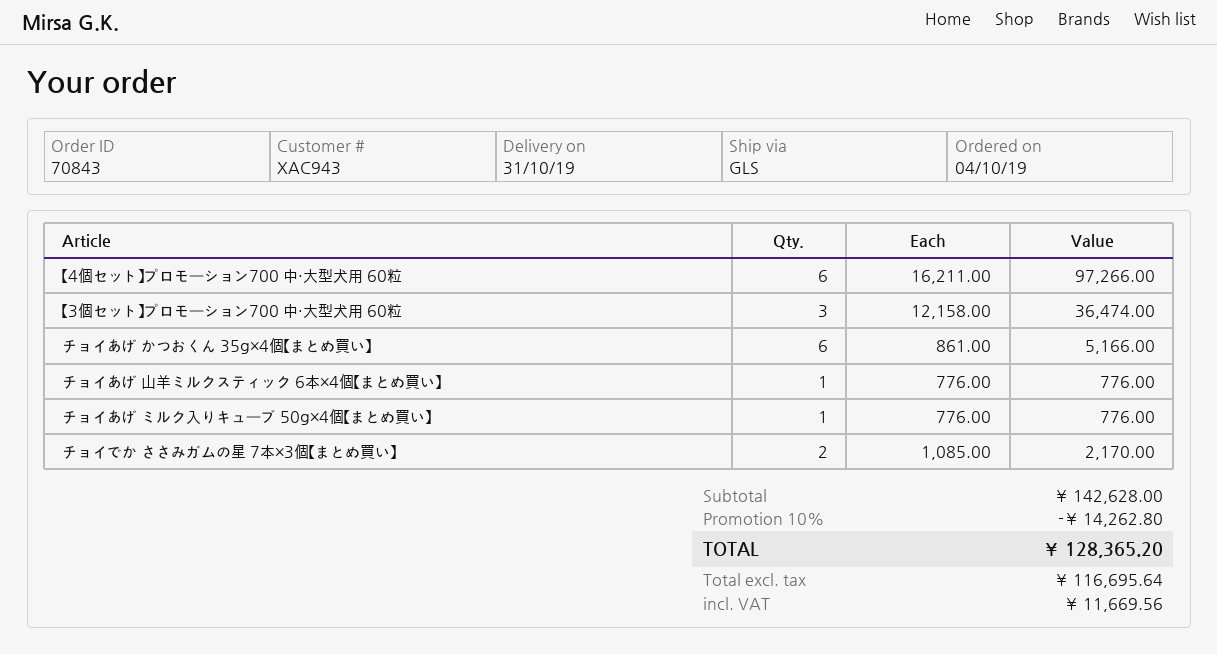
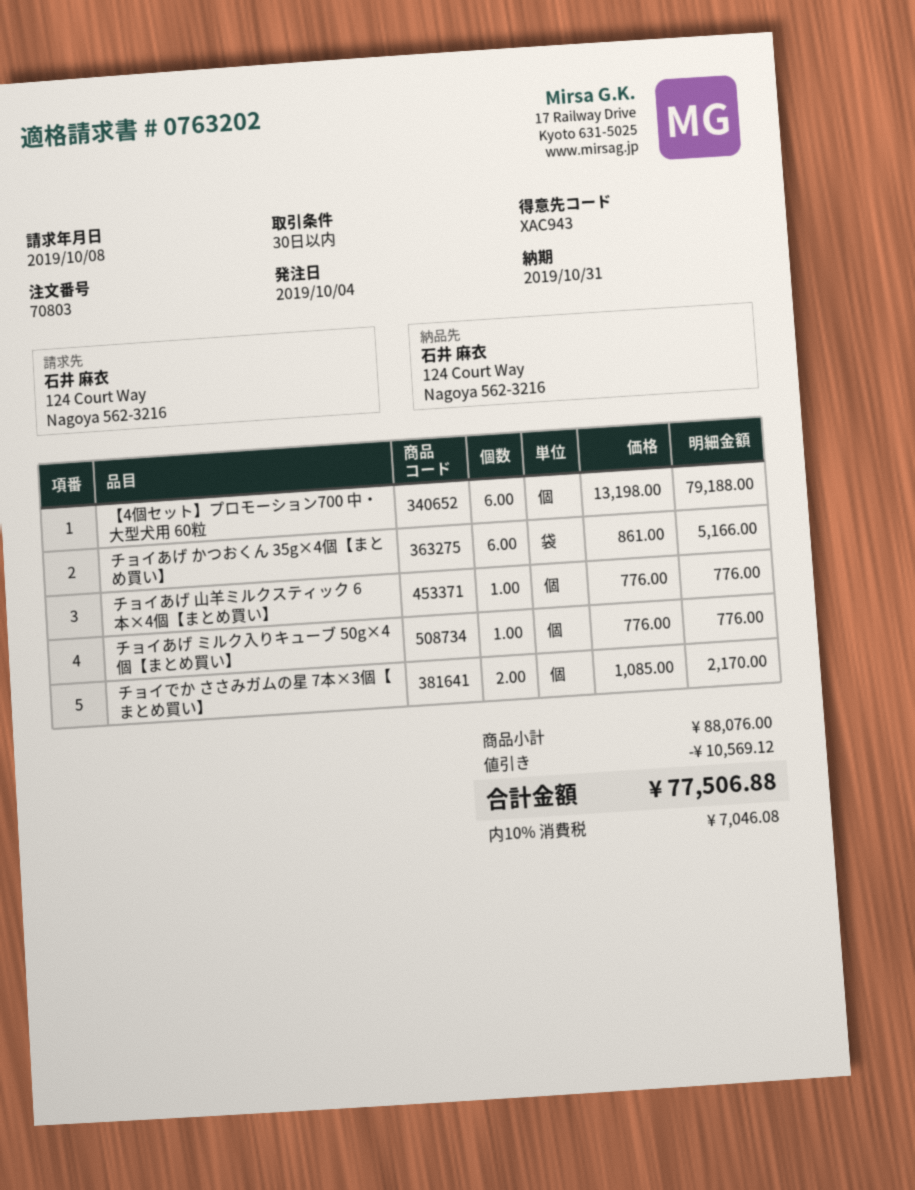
order number: 70843 -> 70803
【4個セット】プロモーション700 中・大型犬用 60粒: 6 x 16211.00 = 97266.00 -> 6 x 13198.00 = 79188.00
【3個セット】プロモーション700 中・大型犬用 60粒: 3 x 12158.00 = 36474.00 -> none
subtotal: 142628.00 -> 88076.00
discount: 14262.80 -> 10569.12
tax: 11669.56 -> 7046.08
total: 128365.20 -> 77506.88

